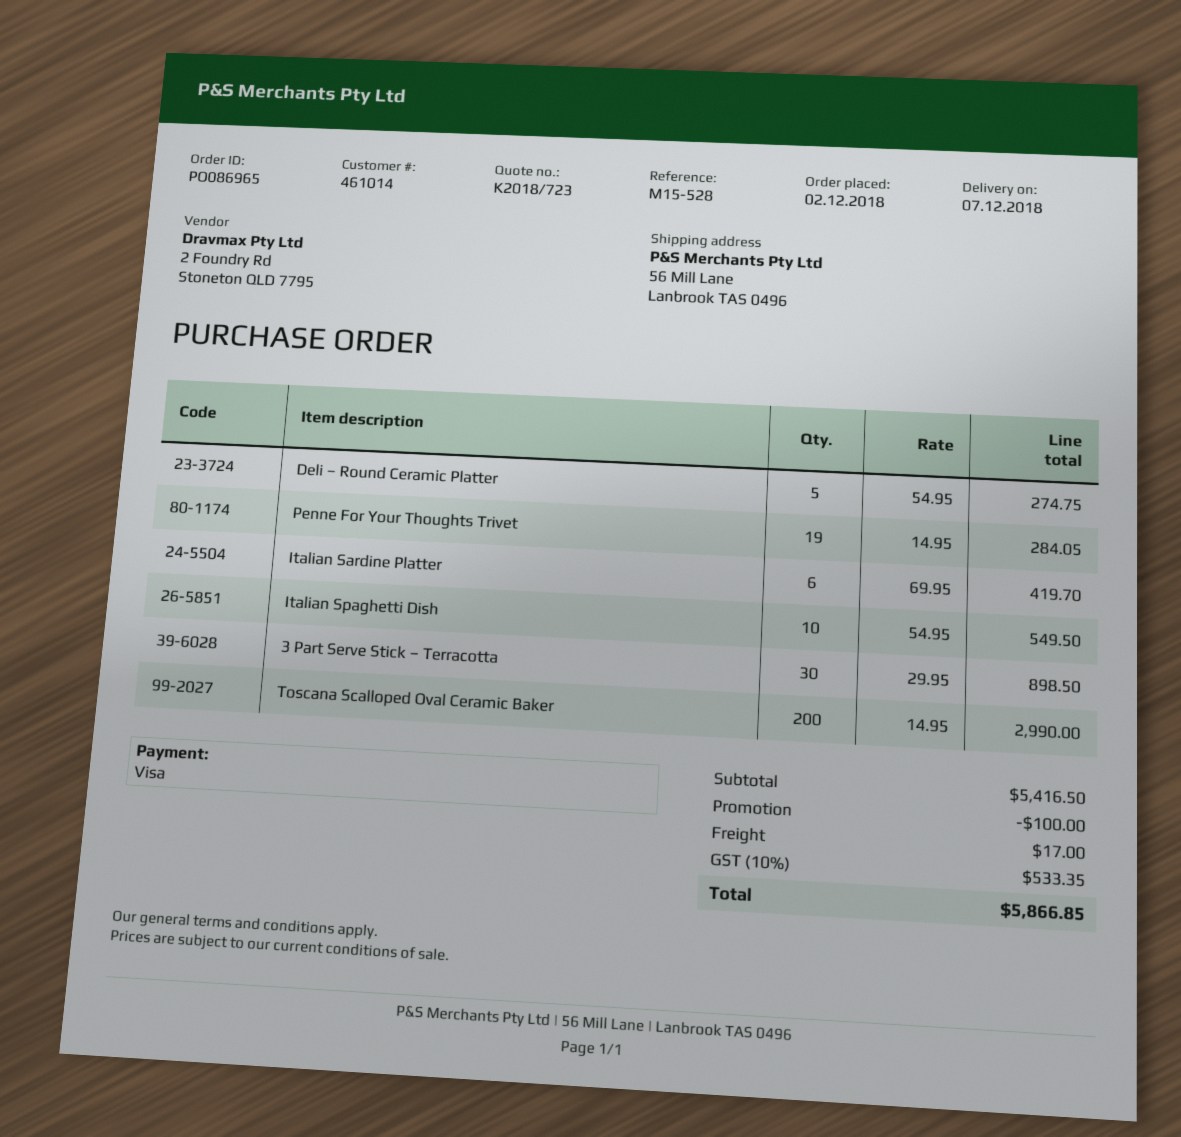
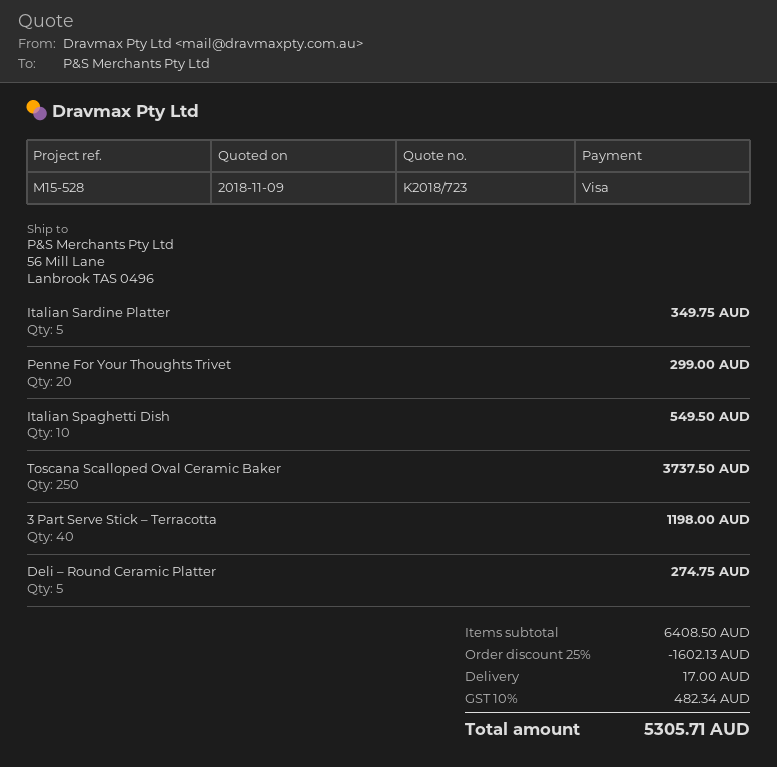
Penne For Your Thoughts Trivet: 19 for 284.05 -> 20 for 299.00
Italian Sardine Platter: 6 for 419.70 -> 5 for 349.75
3 Part Serve Stick – Terracotta: 30 for 898.50 -> 40 for 1198.00
Toscana Scalloped Oval Ceramic Baker: 200 for 2990.00 -> 250 for 3737.50
subtotal: 5416.50 -> 6408.50
discount: 100.00 -> 1602.13
tax: 10% = 533.35 -> 10% = 482.34
total: 5866.85 -> 5305.71

